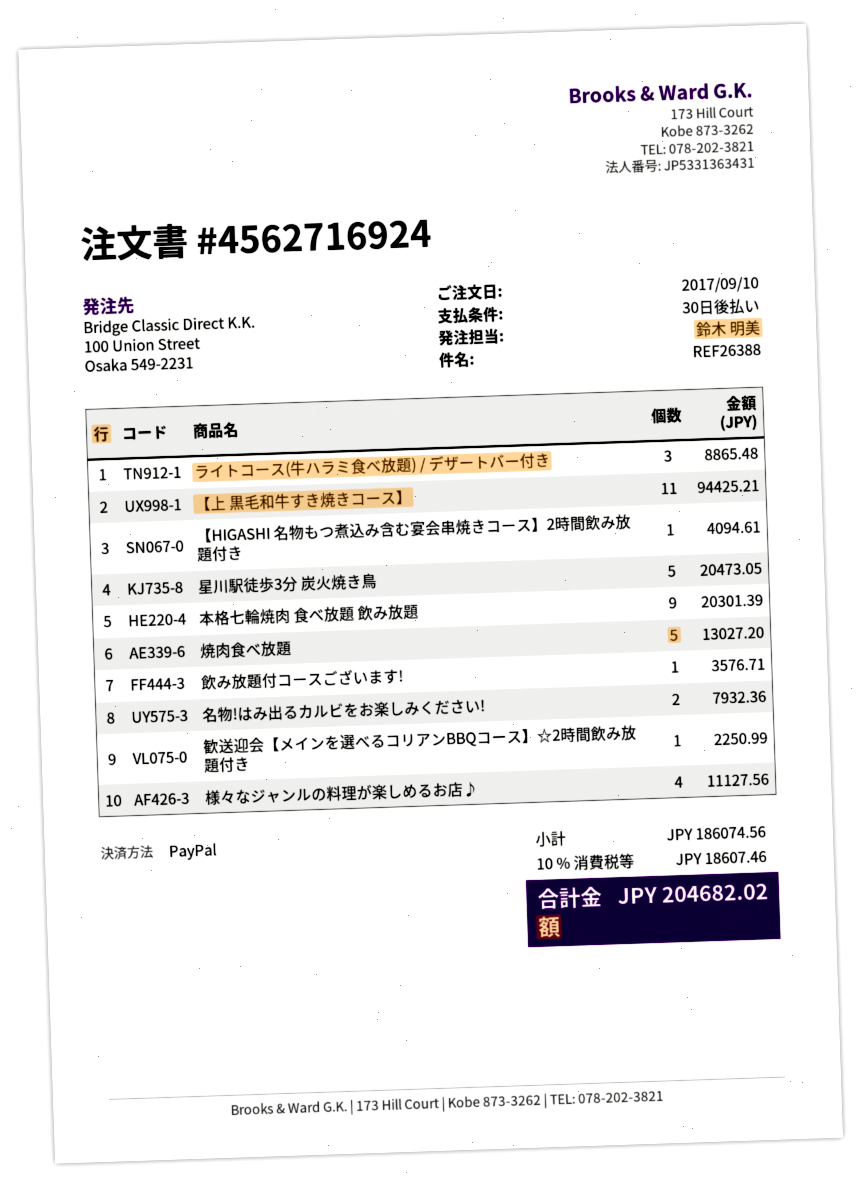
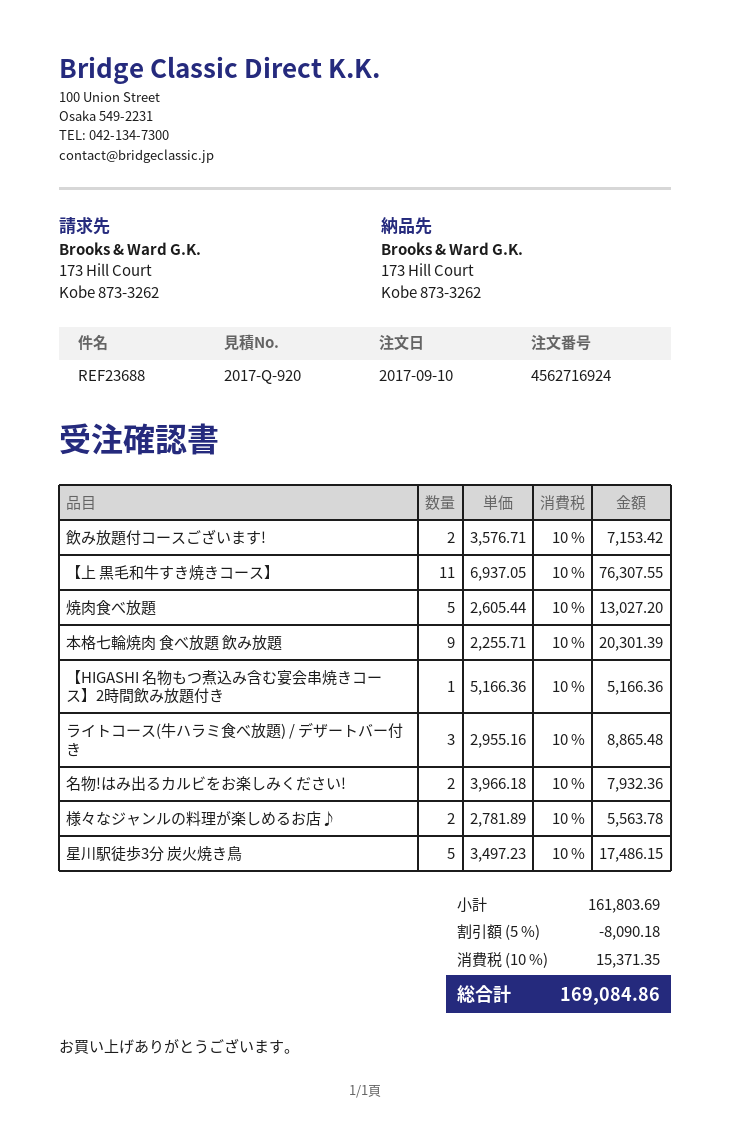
reference: REF26388 -> REF23688
【上 黒毛和牛すき焼きコース】: 11 for 94425.21 -> 11 for 76307.55
【HIGASHI 名物もつ煮込み含む宴会串焼きコース】2時間飲み放題付き: 1 for 4094.61 -> 1 for 5166.36
星川駅徒歩3分 炭火焼き鳥: 5 for 20473.05 -> 5 for 17486.15
飲み放題付コースございます!: 1 for 3576.71 -> 2 for 7153.42
歓送迎会【メインを選べるコリアンBBQコース】☆2時間飲み放題付き: 1 for 2250.99 -> none
様々なジャンルの料理が楽しめるお店♪: 4 for 11127.56 -> 2 for 5563.78
subtotal: 186074.56 -> 161803.69
discount: none -> 5% = 8090.18
tax: 10% = 18607.46 -> 10% = 15371.35
total: 204682.02 -> 169084.86

